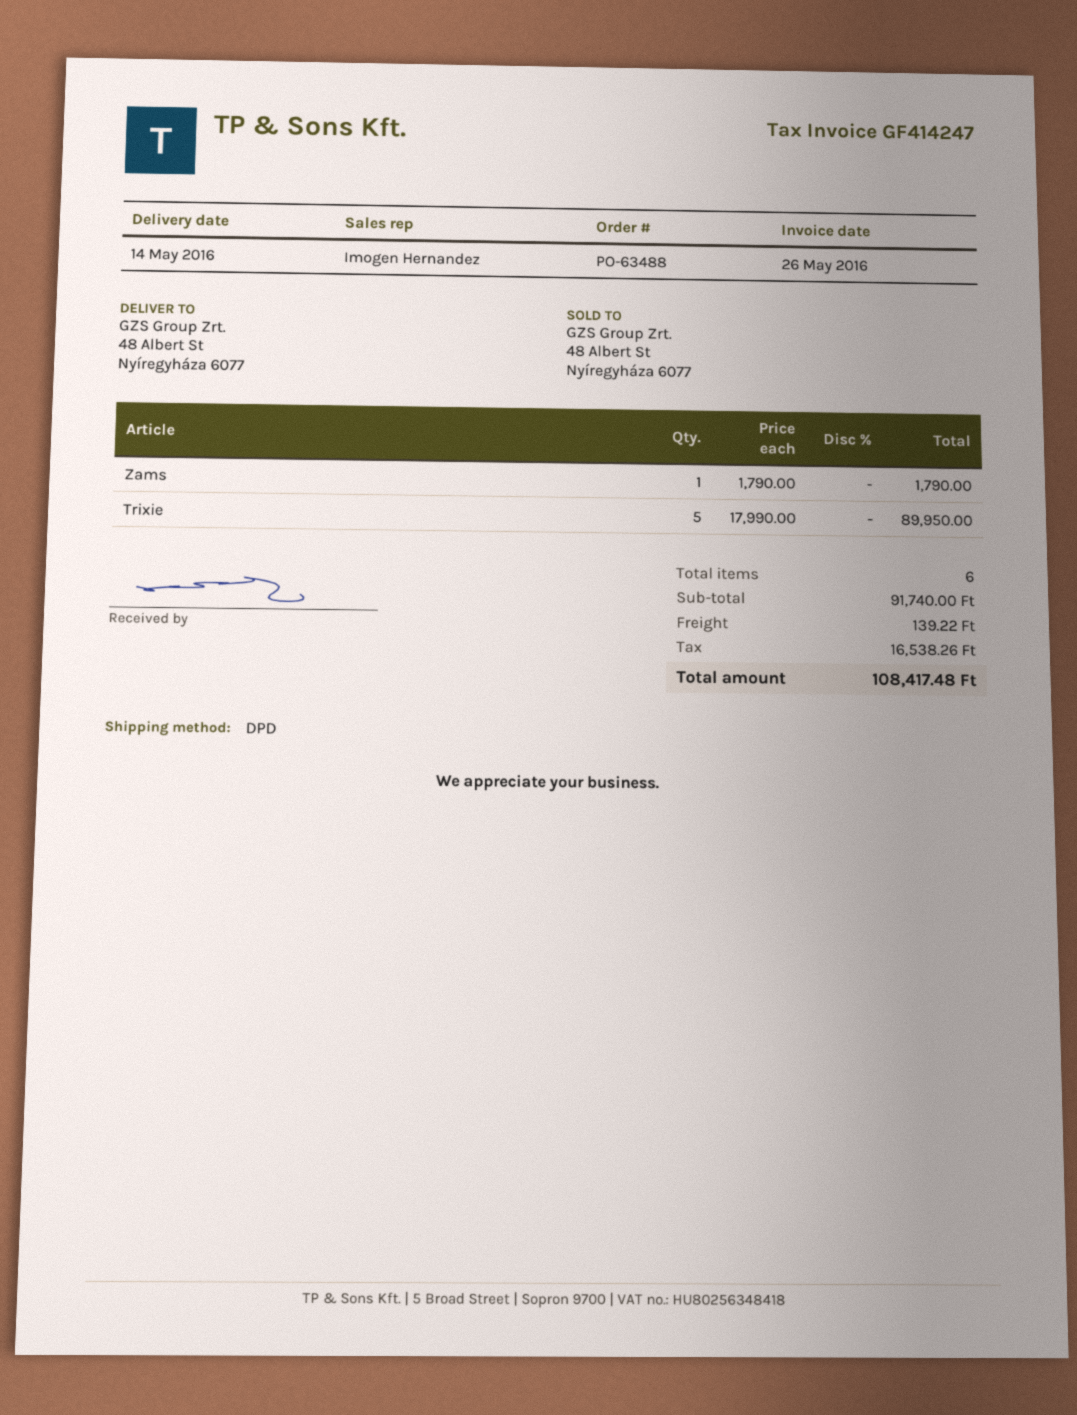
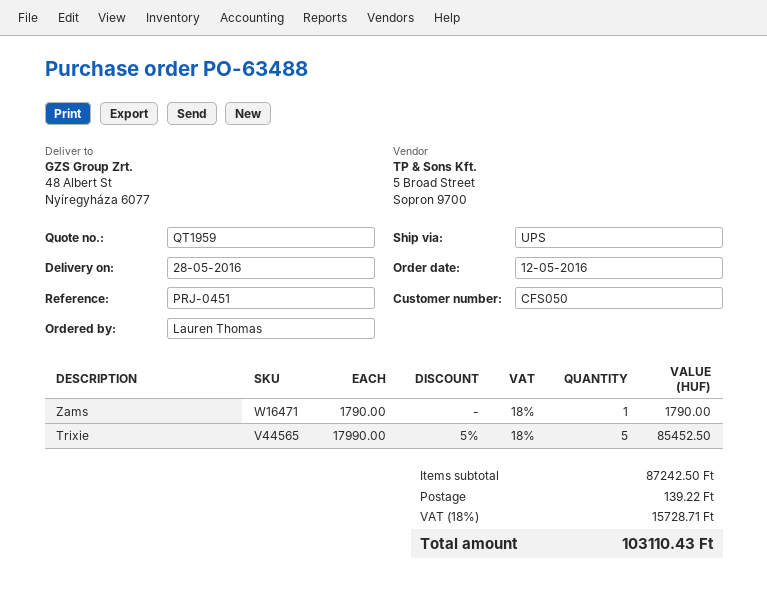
delivery date: 2016-05-14 -> 2016-05-28
shipping method: DPD -> UPS
Trixie: 5 x 17990.00 = 89950.00 -> 5 x 17990.00 - 5% = 85452.50
subtotal: 91740.00 -> 87242.50
tax: 16538.26 -> 15728.71
total: 108417.48 -> 103110.43

